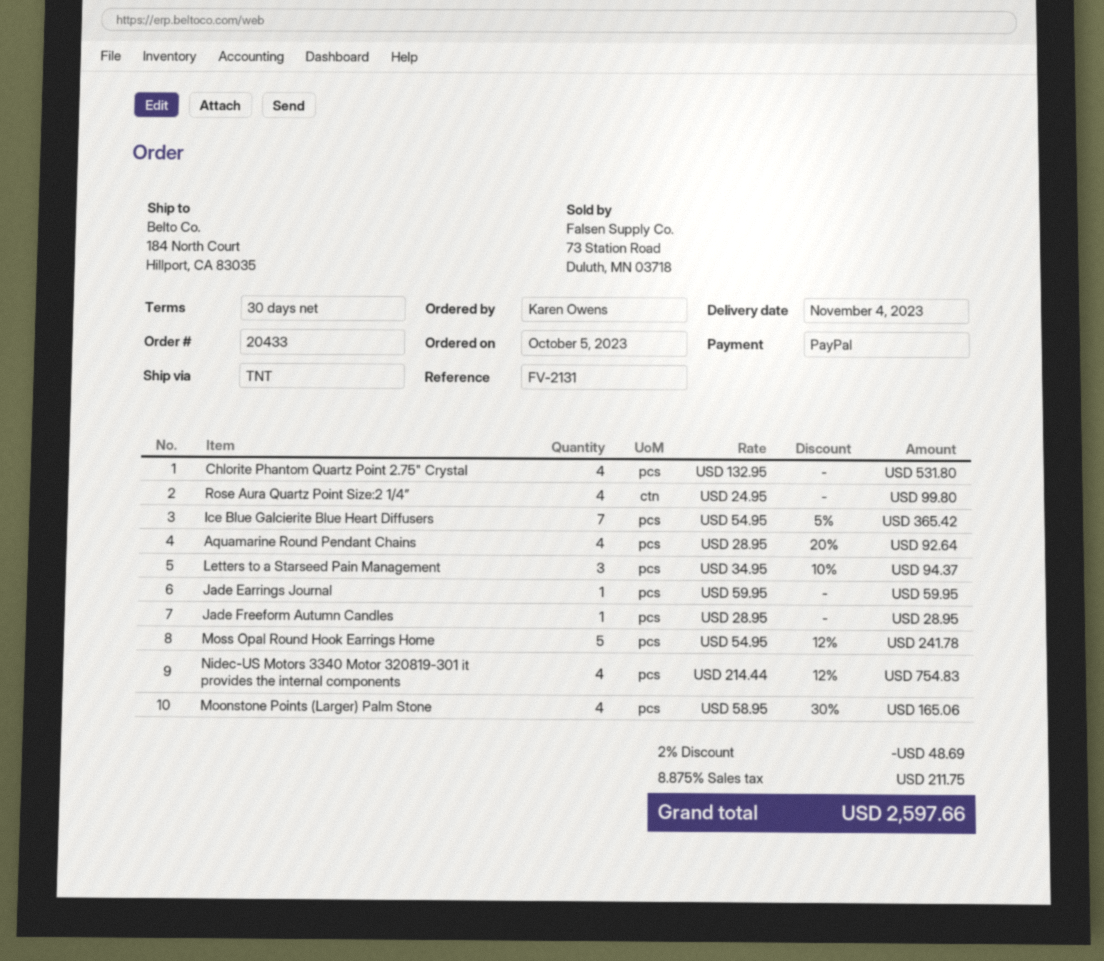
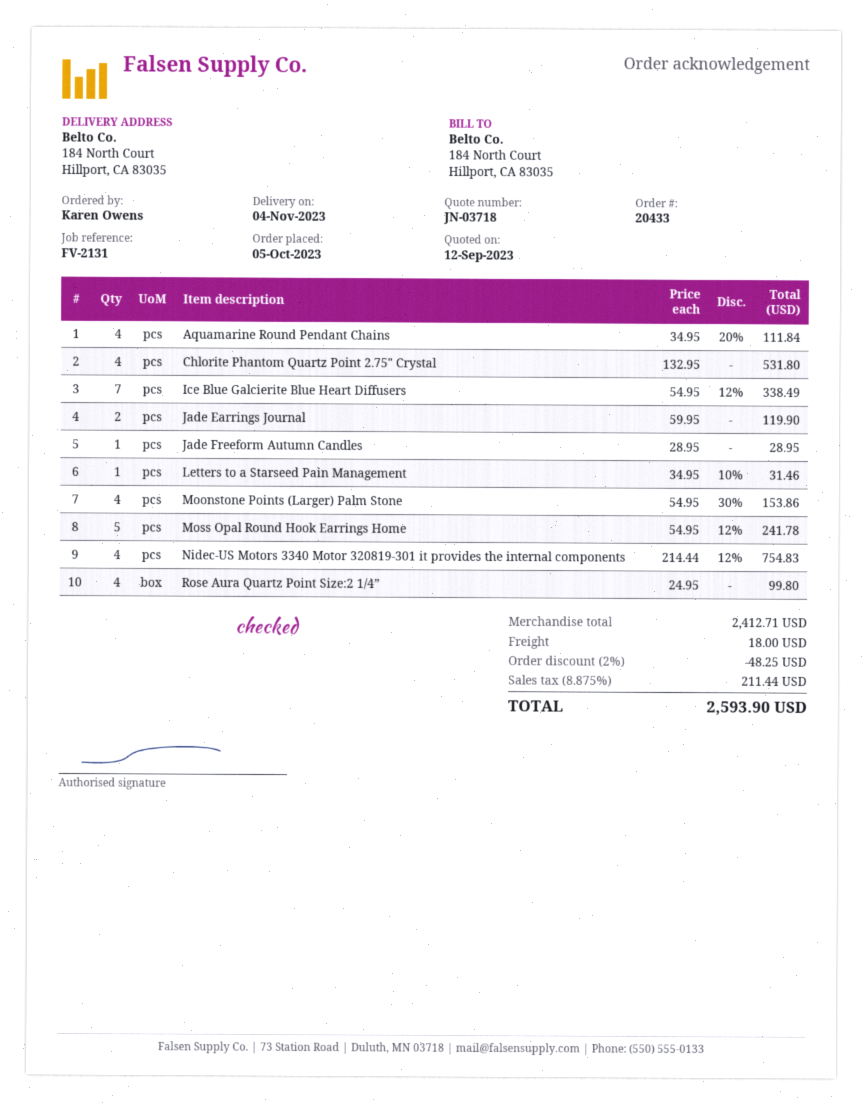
Ice Blue Galcierite Blue Heart Diffusers: 7 x 54.95 - 5% = 365.42 -> 7 x 54.95 - 12% = 338.49
Aquamarine Round Pendant Chains: 4 x 28.95 - 20% = 92.64 -> 4 x 34.95 - 20% = 111.84
Letters to a Starseed Pain Management: 3 x 34.95 - 10% = 94.37 -> 1 x 34.95 - 10% = 31.46
Jade Earrings Journal: 1 x 59.95 = 59.95 -> 2 x 59.95 = 119.90
Moonstone Points (Larger) Palm Stone: 4 x 58.95 - 30% = 165.06 -> 4 x 54.95 - 30% = 153.86
discount: 2% = 48.69 -> 2% = 48.25
shipping: none -> 18.00
tax: 8.875% = 211.75 -> 8.875% = 211.44
total: 2597.66 -> 2593.90

